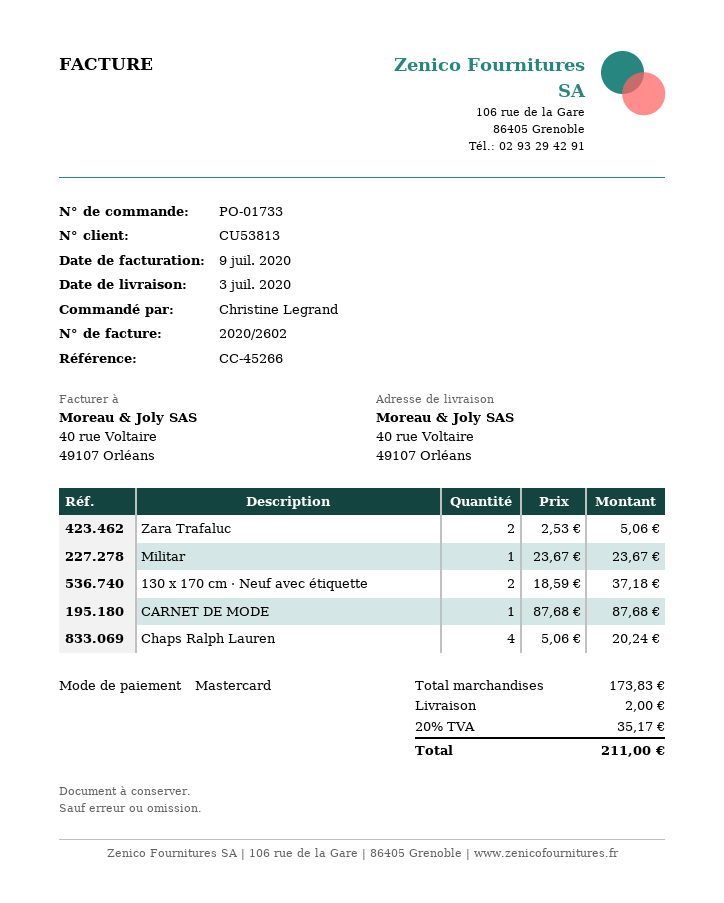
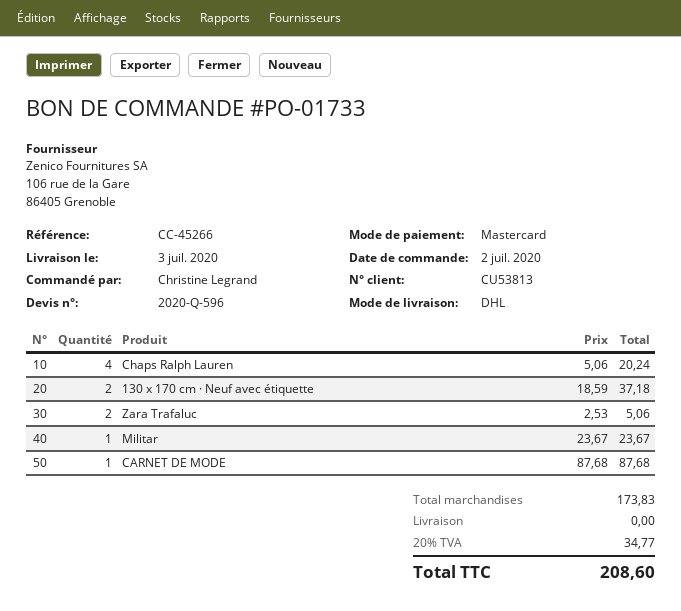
shipping: 2.00 -> 0.00
tax: 20% = 35.17 -> 20% = 34.77
total: 211.00 -> 208.60

